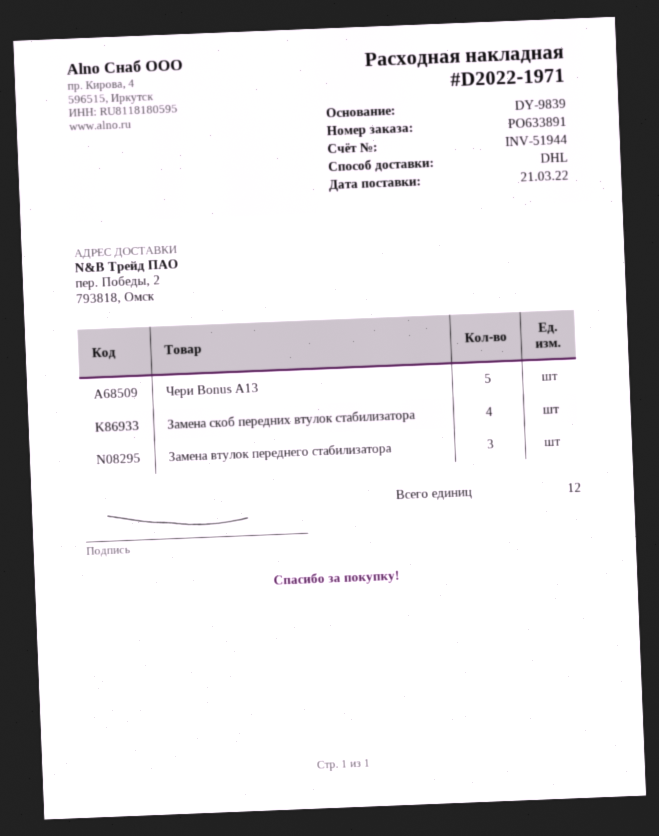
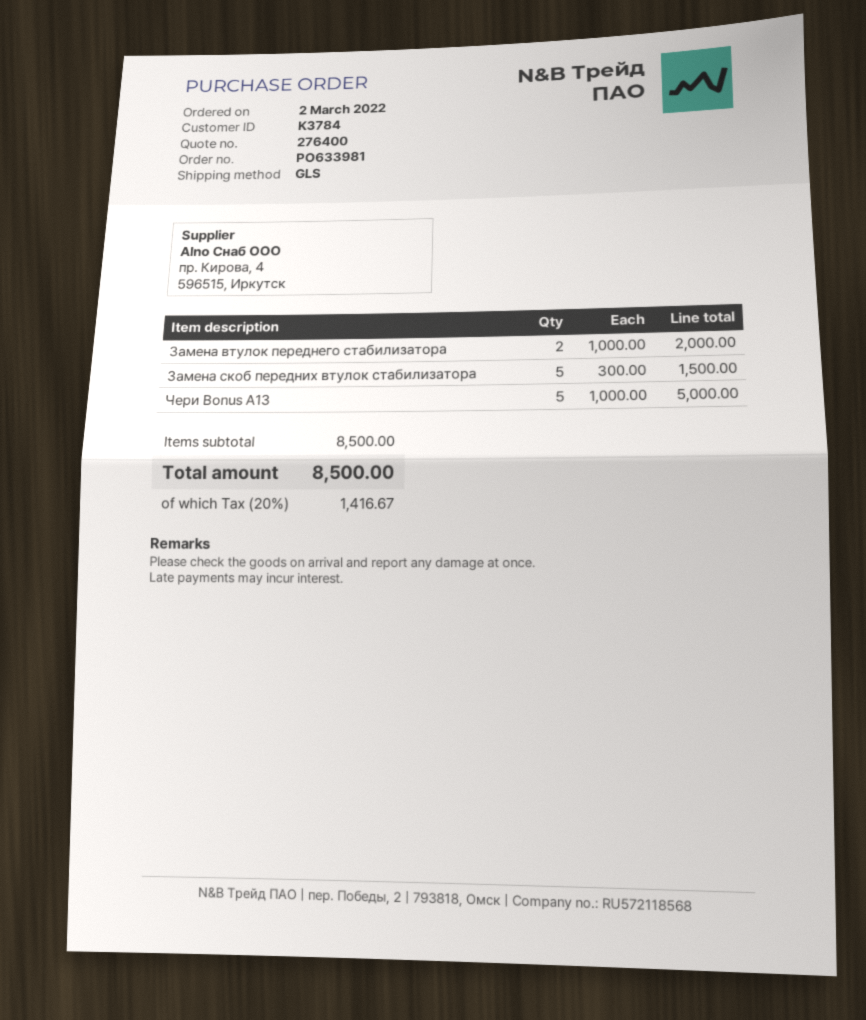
order number: PO633891 -> PO633981
shipping method: DHL -> GLS
Замена скоб передних втулок стабилизатора: 4 -> 5
Замена втулок переднего стабилизатора: 3 -> 2

